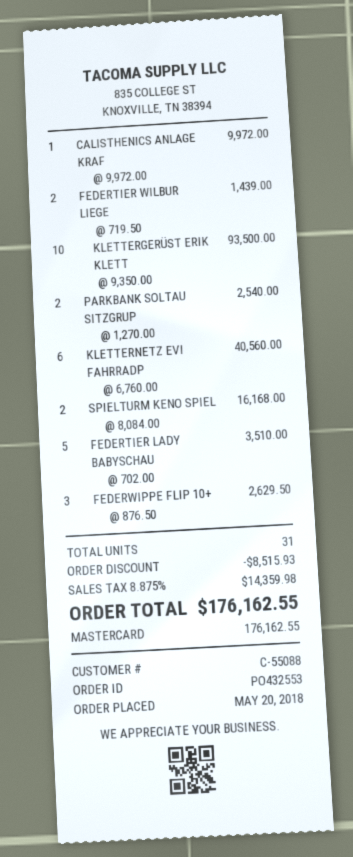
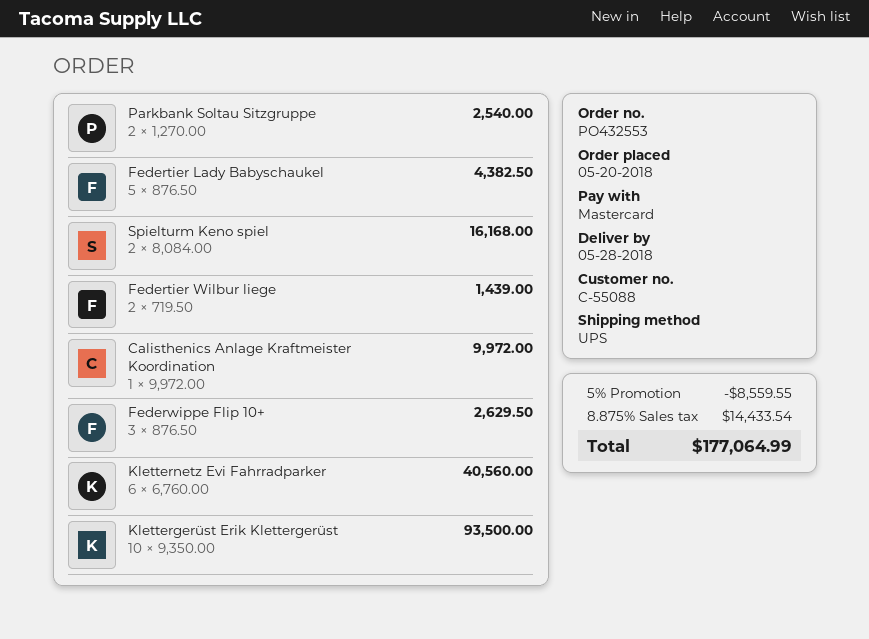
FEDERTIER LADY BABYSCHAU: 5 x 702.00 = 3510.00 -> 5 x 876.50 = 4382.50
discount: 8515.93 -> 8559.55
tax: 8.875% = 14359.98 -> 8.875% = 14433.54
total: 176162.55 -> 177064.99

